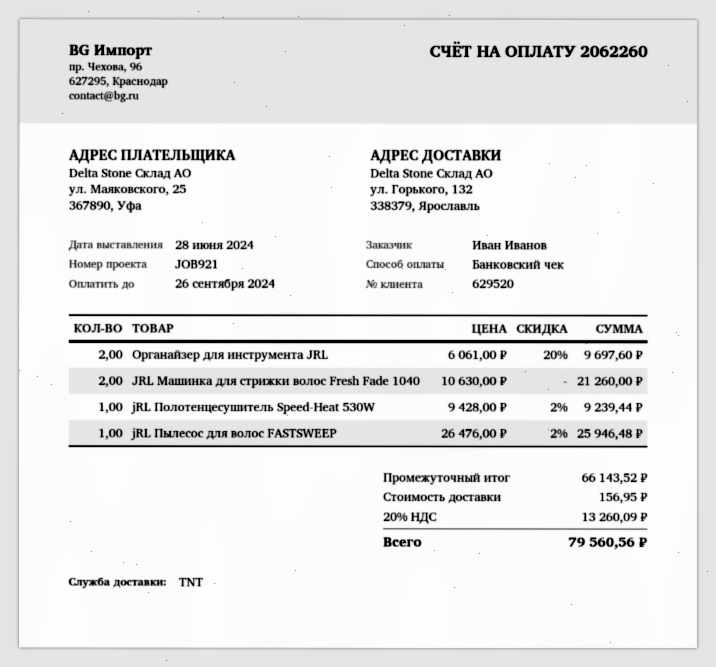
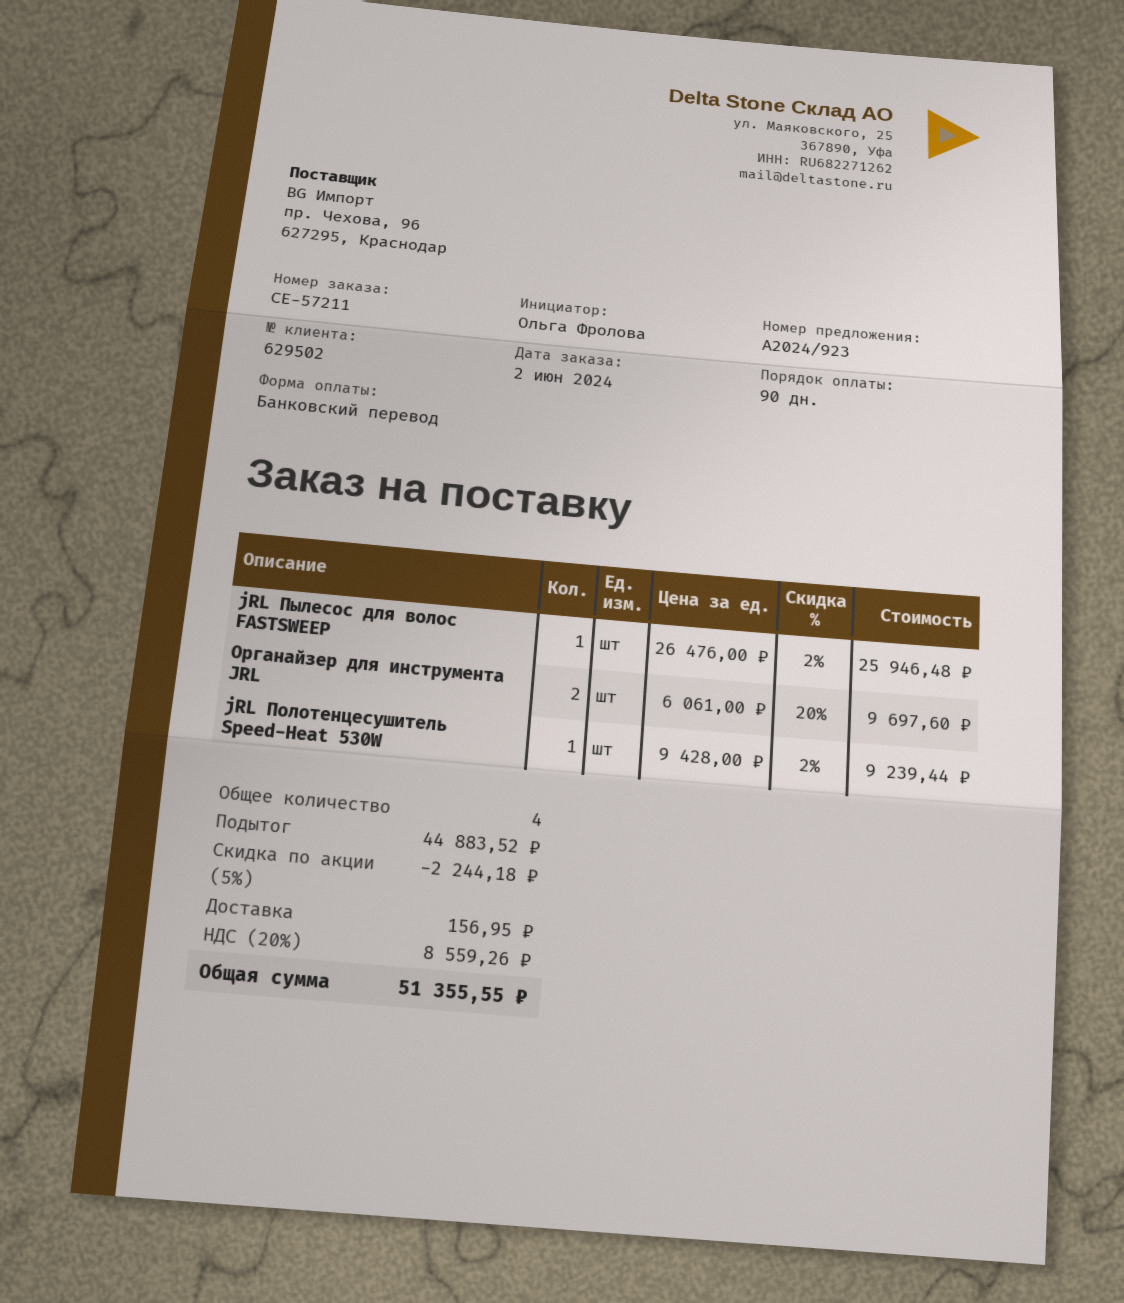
customer number: 629520 -> 629502
ordered by: Иван Иванов -> Ольга Фролова
payment method: cheque -> bank transfer
JRL Машинка для стрижки волос Fresh Fade 1040: 2 x 10630.00 = 21260.00 -> none
subtotal: 66143.52 -> 44883.52
discount: none -> 5% = 2244.18
tax: 20% = 13260.09 -> 20% = 8559.26
total: 79560.56 -> 51355.55

